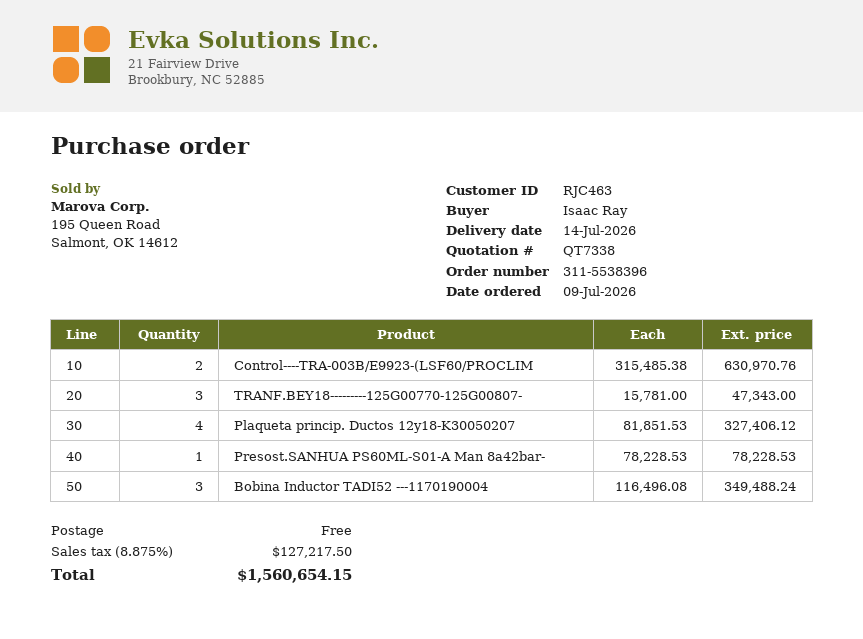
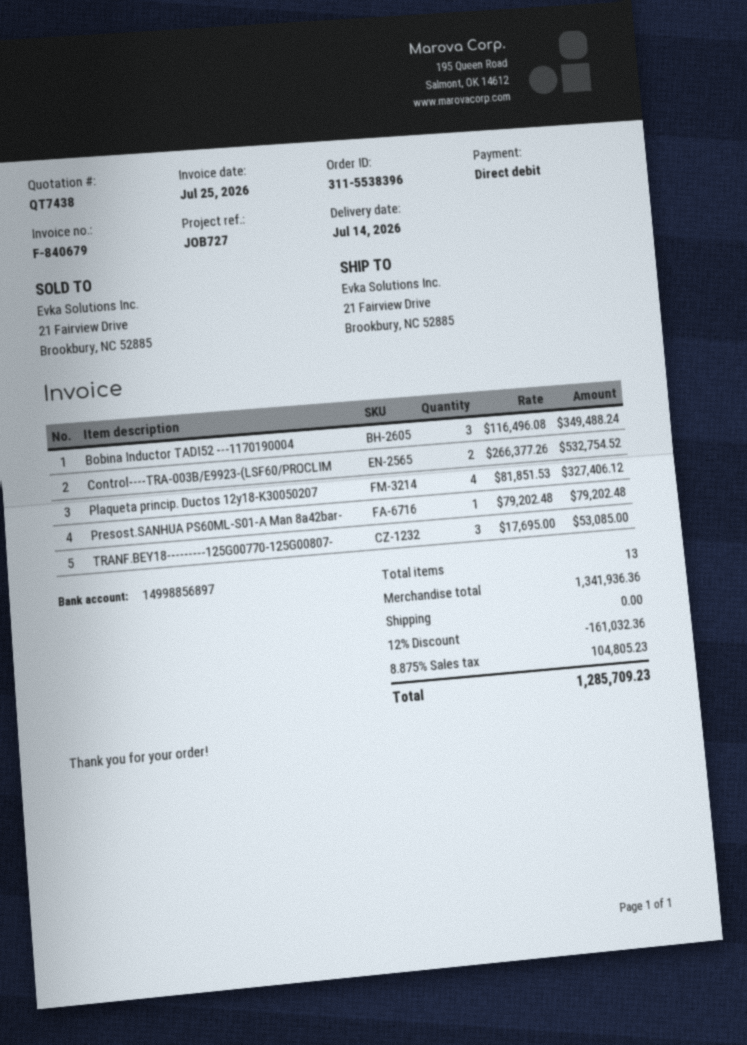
quote number: QT7338 -> QT7438
Control----TRA-003B/E9923-(LSF60/PROCLIM: 2 x 315485.38 = 630970.76 -> 2 x 266377.26 = 532754.52
TRANF.BEY18---------125G00770-125G00807-: 3 x 15781.00 = 47343.00 -> 3 x 17695.00 = 53085.00
Presost.SANHUA PS60ML-S01-A Man 8a42bar-: 1 x 78228.53 = 78228.53 -> 1 x 79202.48 = 79202.48
discount: none -> 12% = 161032.36
tax: 8.875% = 127217.50 -> 8.875% = 104805.23
total: 1560654.15 -> 1285709.23

